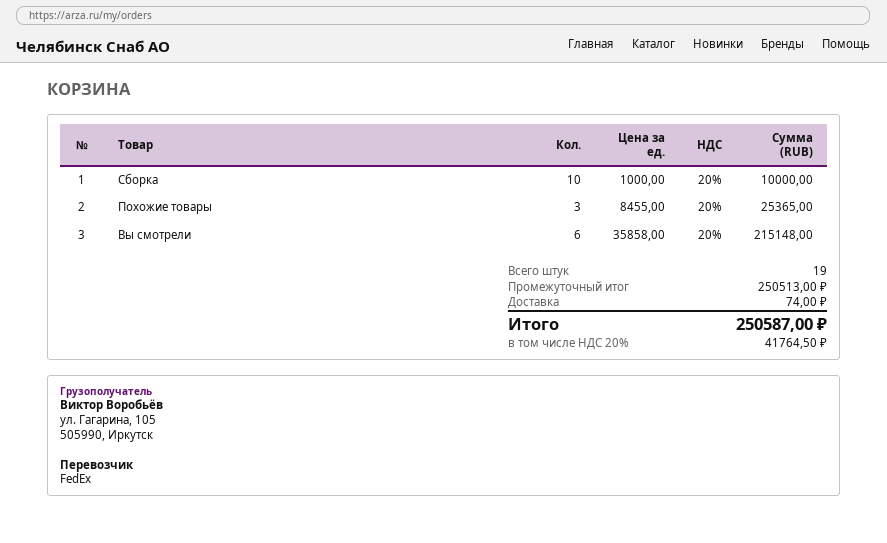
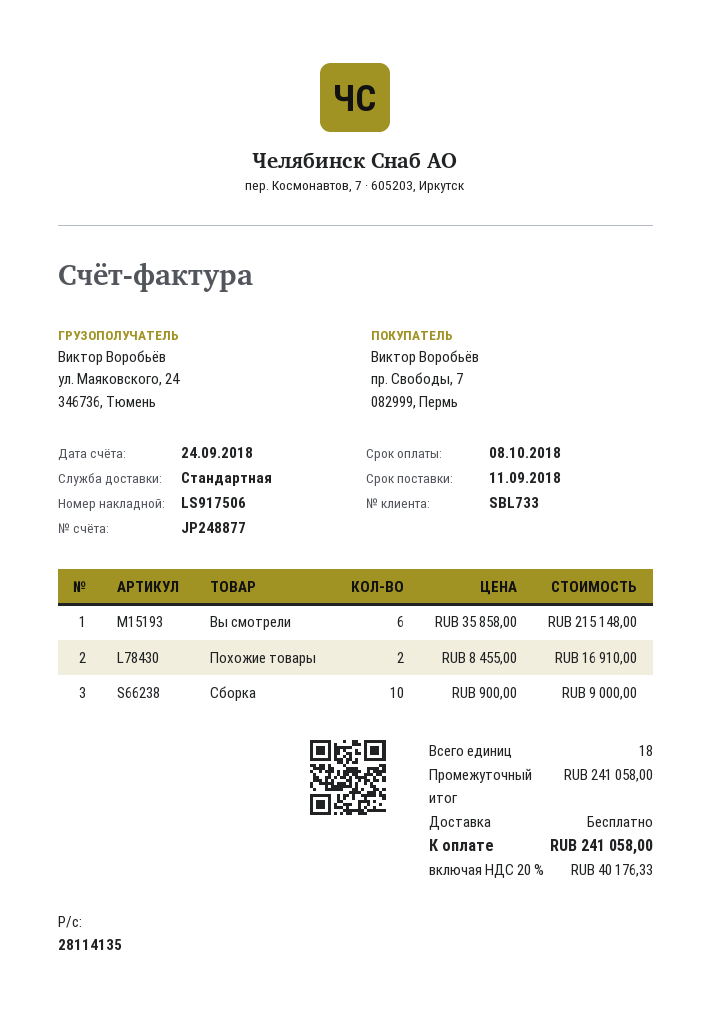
shipping method: FedEx -> standard
ship to: ул. Гагарина, 105, 505990, Иркутск -> ул. Маяковского, 24, 346736, Тюмень
Сборка: 10 x 1000.00 = 10000.00 -> 10 x 900.00 = 9000.00
Похожие товары: 3 x 8455.00 = 25365.00 -> 2 x 8455.00 = 16910.00
total quantity: 19 -> 18
subtotal: 250513.00 -> 241058.00
shipping: 74.00 -> 0.00
tax: 20% = 41764.50 -> 20% = 40176.33
total: 250587.00 -> 241058.00

